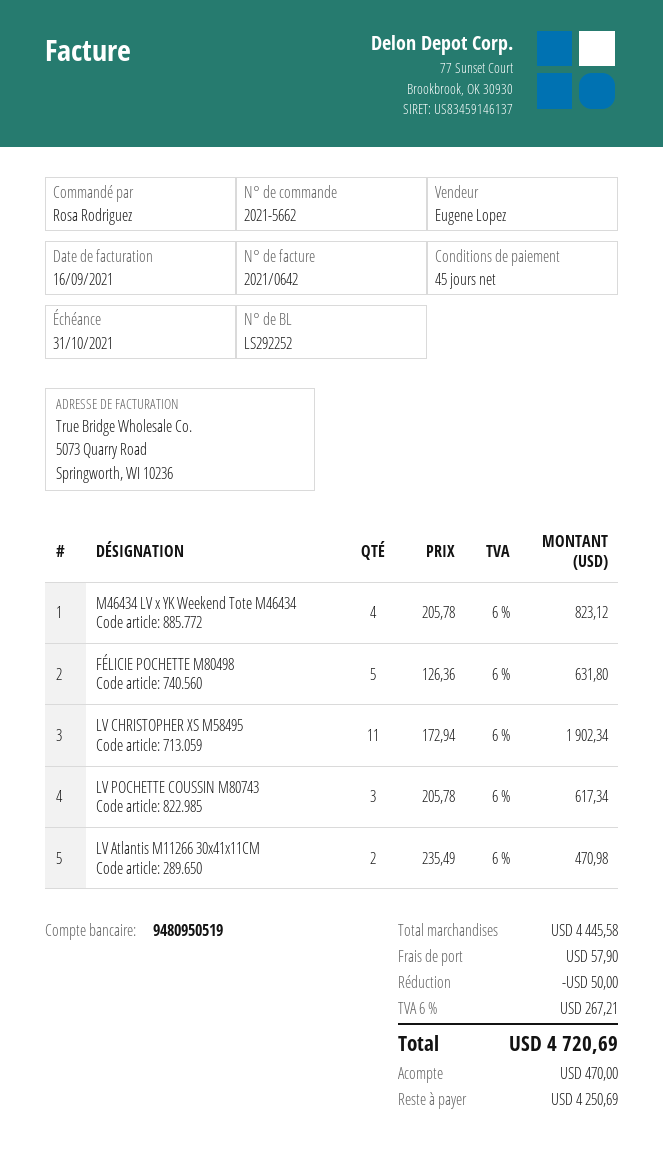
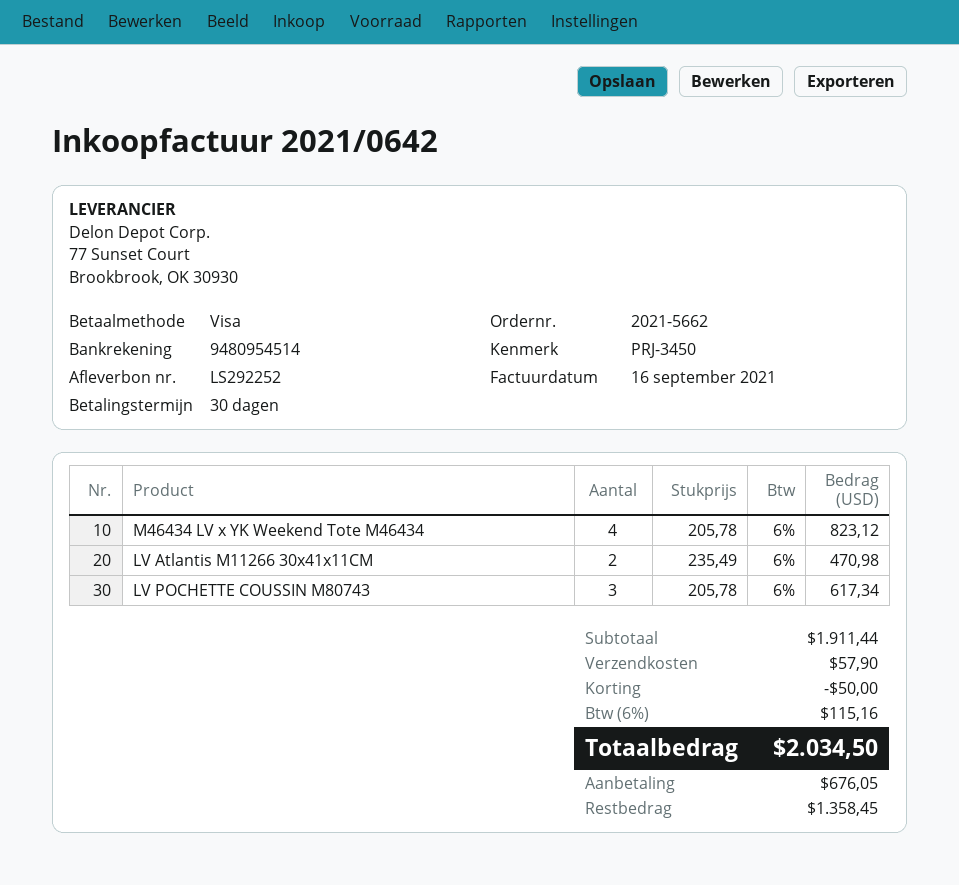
payment terms: 45 days -> 30 days
bank account: 9480950519 -> 9480954514
FÉLICIE POCHETTE M80498: 5 x 126.36 = 631.80 -> none
LV CHRISTOPHER XS M58495: 11 x 172.94 = 1902.34 -> none
subtotal: 4445.58 -> 1911.44
tax: 6% = 267.21 -> 6% = 115.16
total: 4720.69 -> 2034.50
deposit: 470.00 -> 676.05
balance: 4250.69 -> 1358.45

